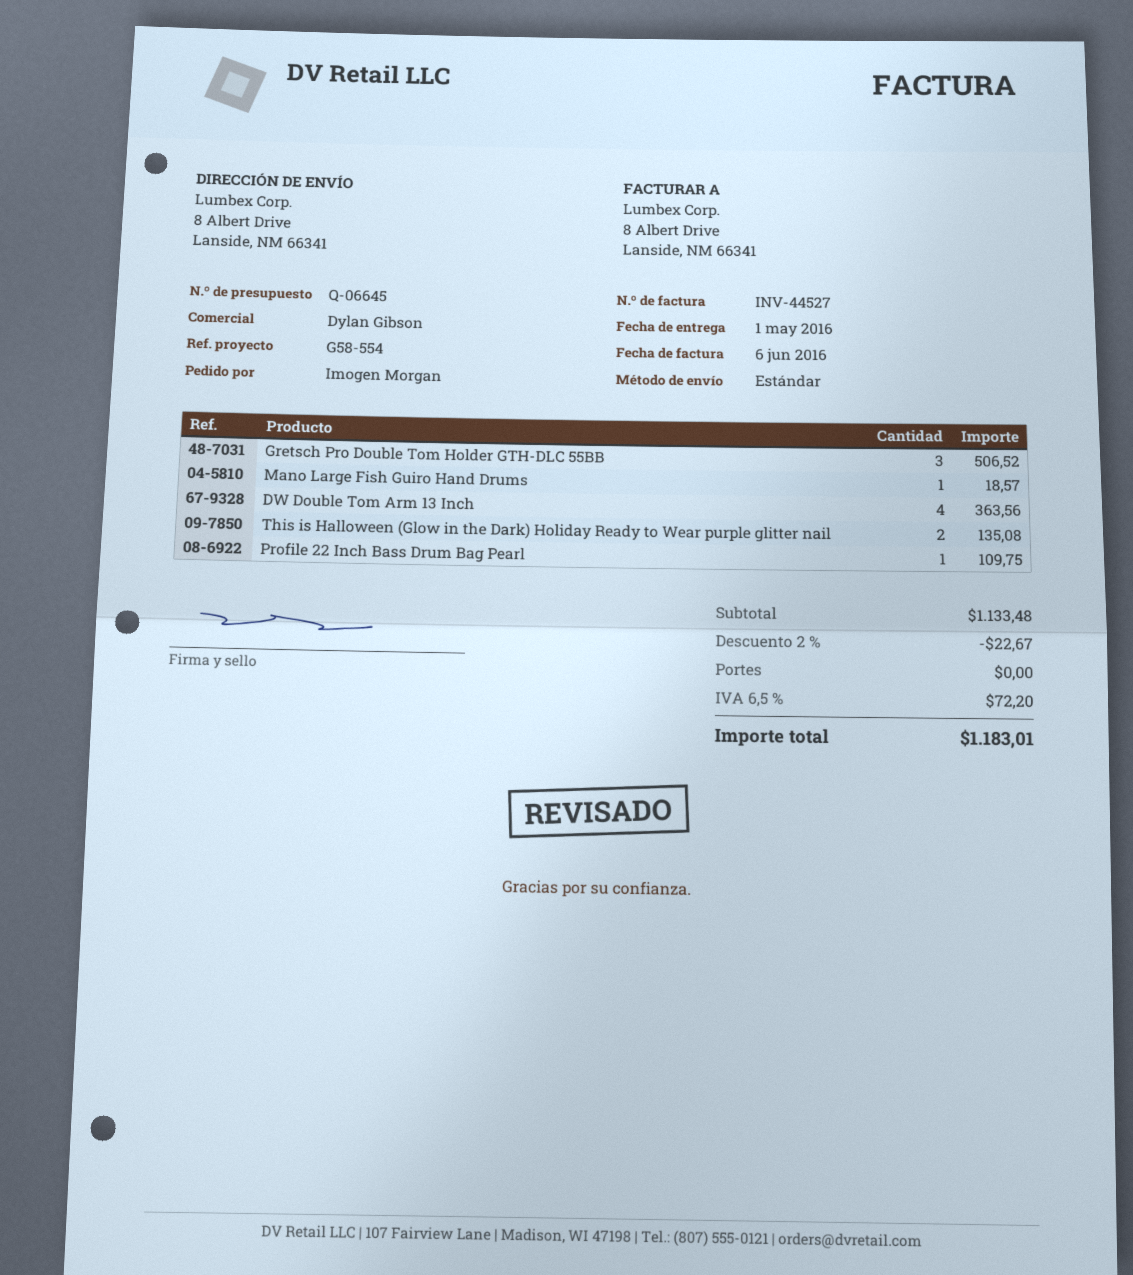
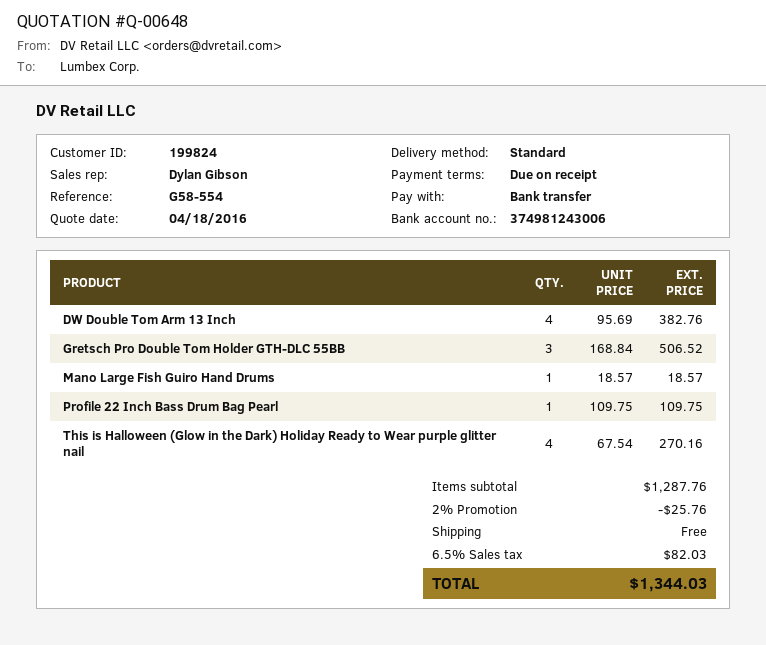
quote number: Q-06645 -> Q-00648
DW Double Tom Arm 13 Inch: 4 for 363.56 -> 4 for 382.76
This is Halloween (Glow in the Dark) Holiday Ready to Wear purple glitter nail: 2 for 135.08 -> 4 for 270.16
subtotal: 1133.48 -> 1287.76
discount: 2% = 22.67 -> 2% = 25.76
tax: 6.5% = 72.20 -> 6.5% = 82.03
total: 1183.01 -> 1344.03

